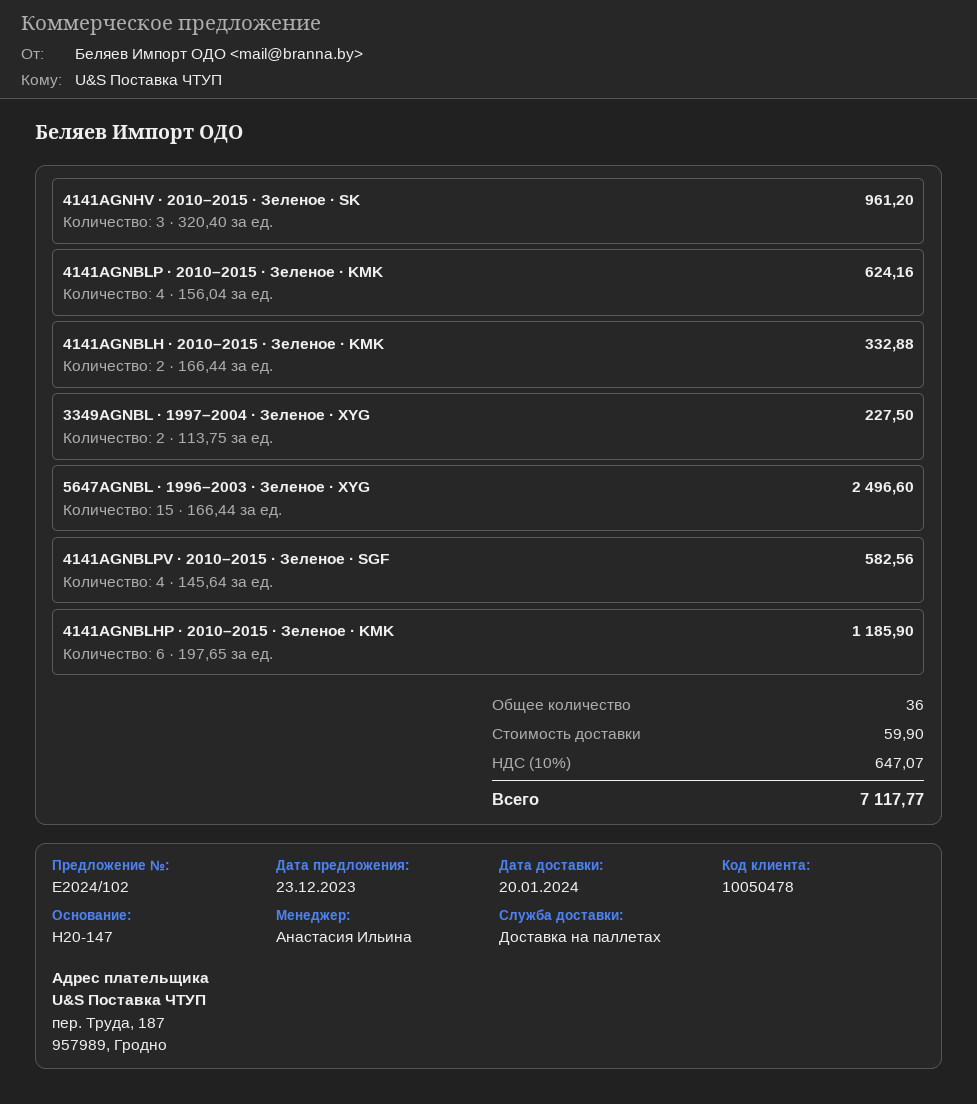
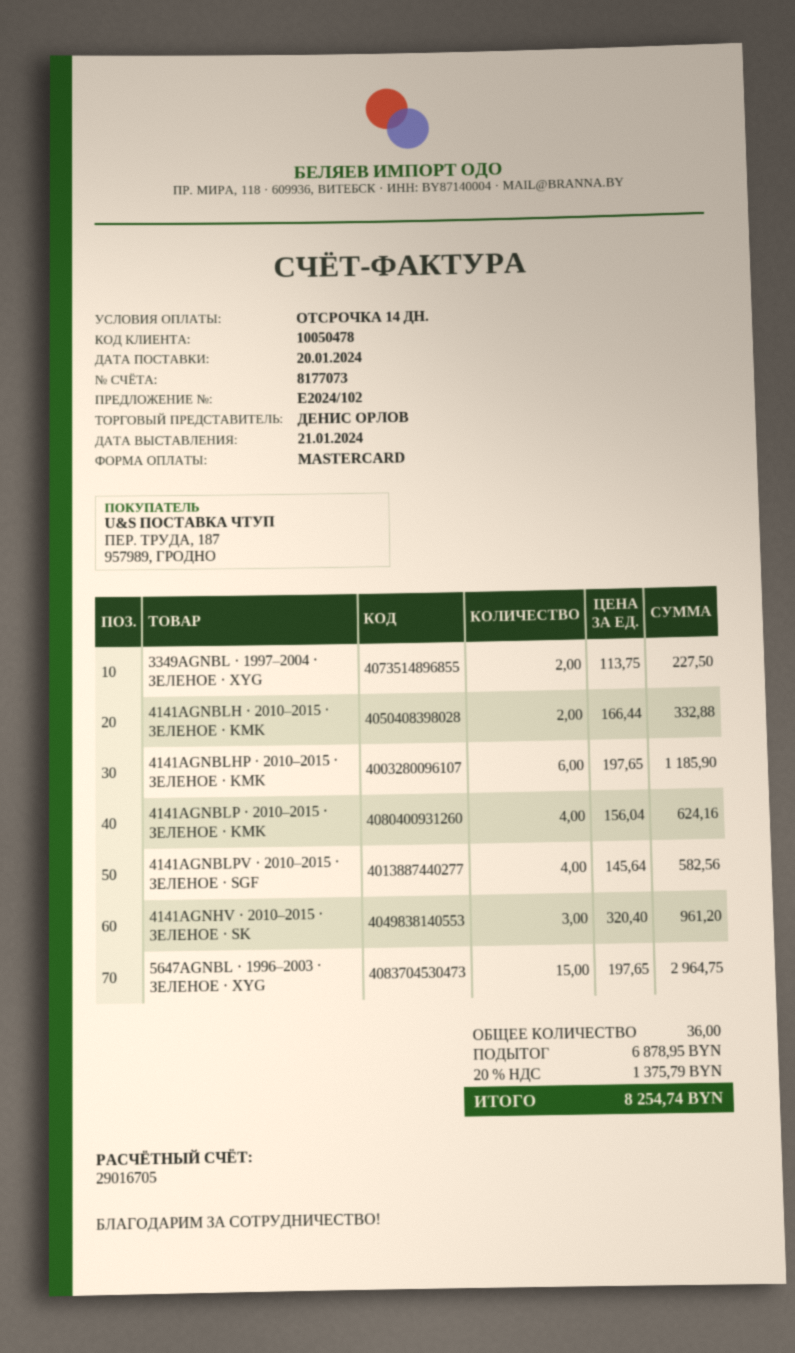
sales rep: Анастасия Ильина -> ДЕНИС ОРЛОВ
5647AGNBL · 1996–2003 · Зеленое · XYG: 15 x 166.44 = 2496.60 -> 15 x 197.65 = 2964.75
shipping: 59.90 -> none
tax: 10% = 647.07 -> 20% = 1375.79
total: 7117.77 -> 8254.74

